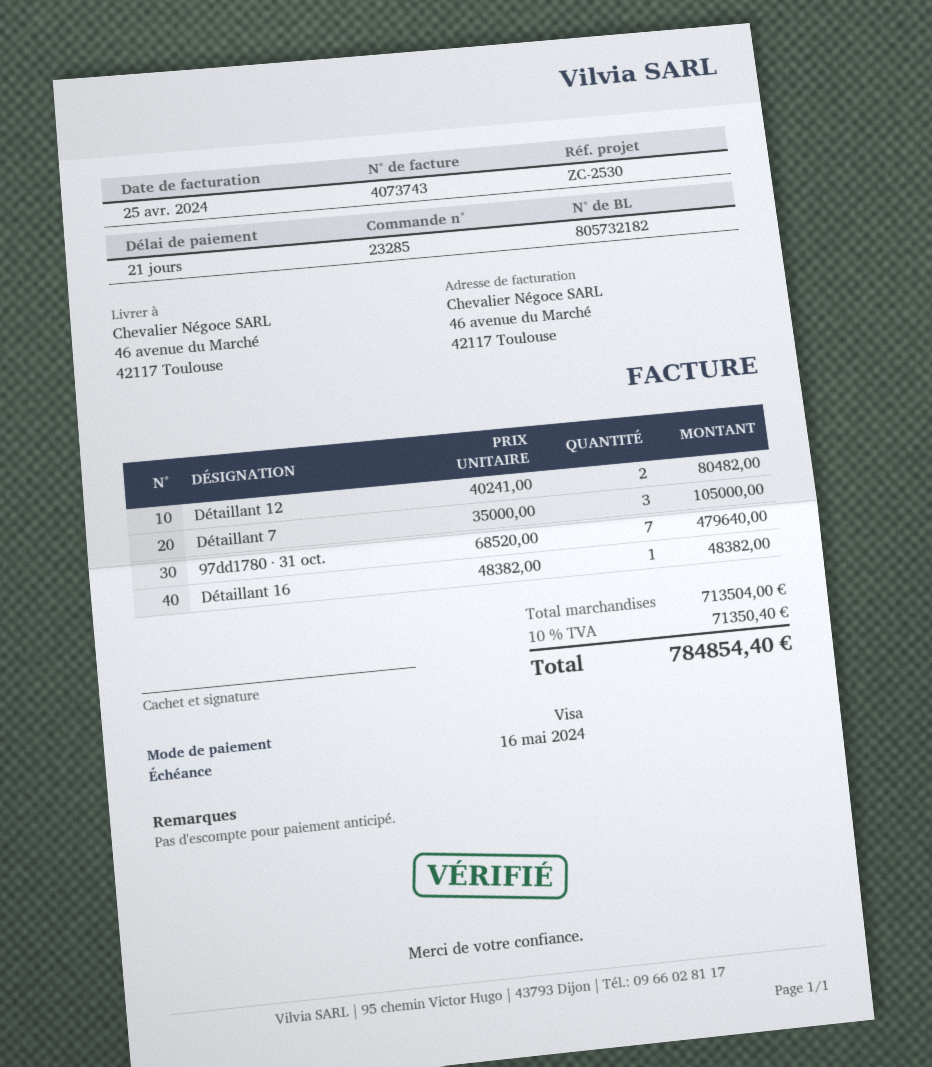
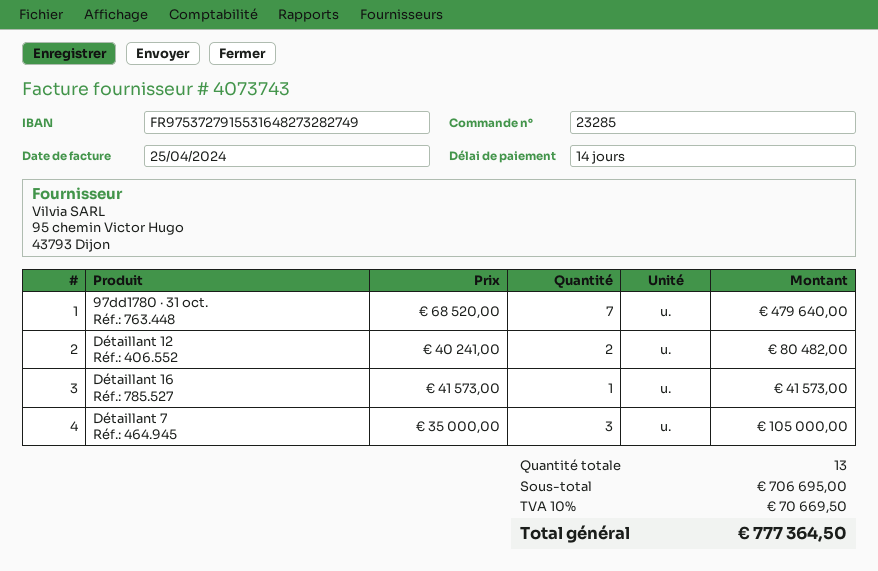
payment terms: 21 days -> 14 days
Détaillant 16: 1 x 48382.00 = 48382.00 -> 1 x 41573.00 = 41573.00
subtotal: 713504.00 -> 706695.00
tax: 10% = 71350.40 -> 10% = 70669.50
total: 784854.40 -> 777364.50

